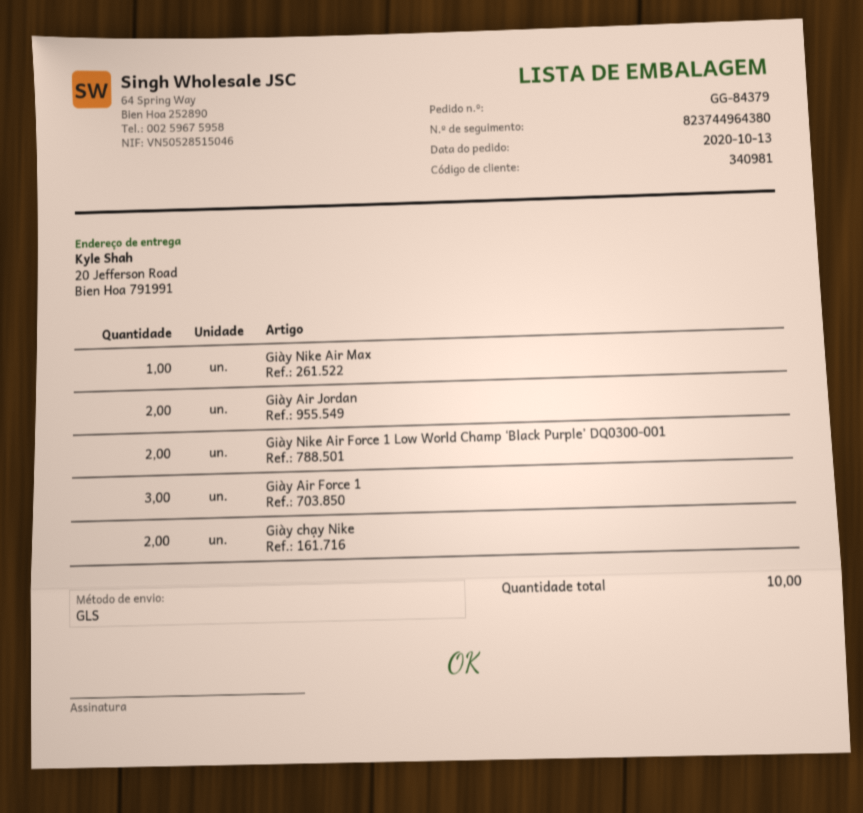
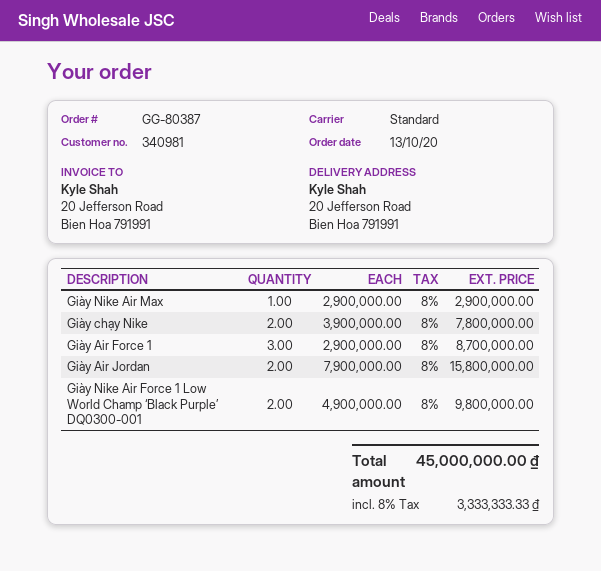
order number: GG-84379 -> GG-80387
shipping method: GLS -> standard

